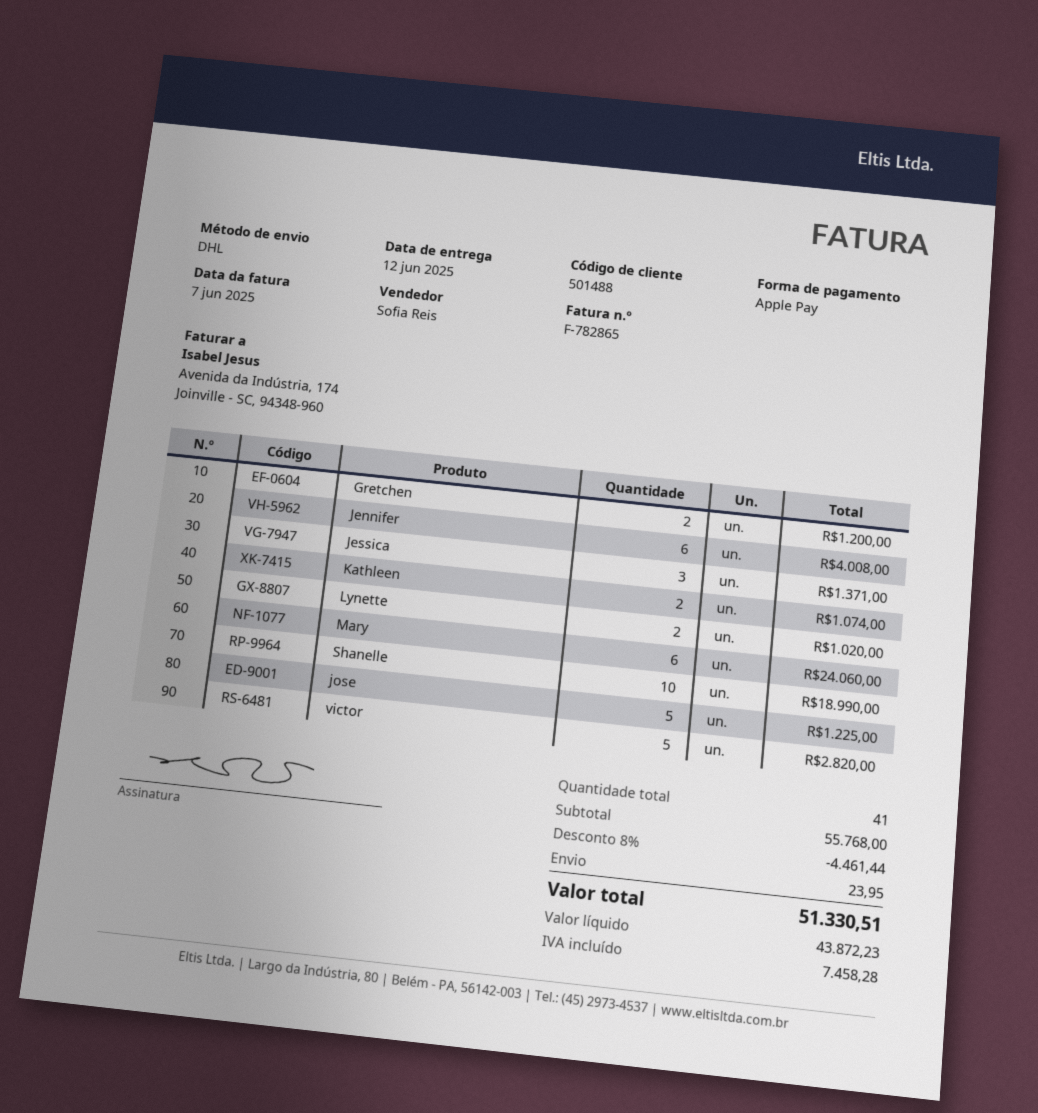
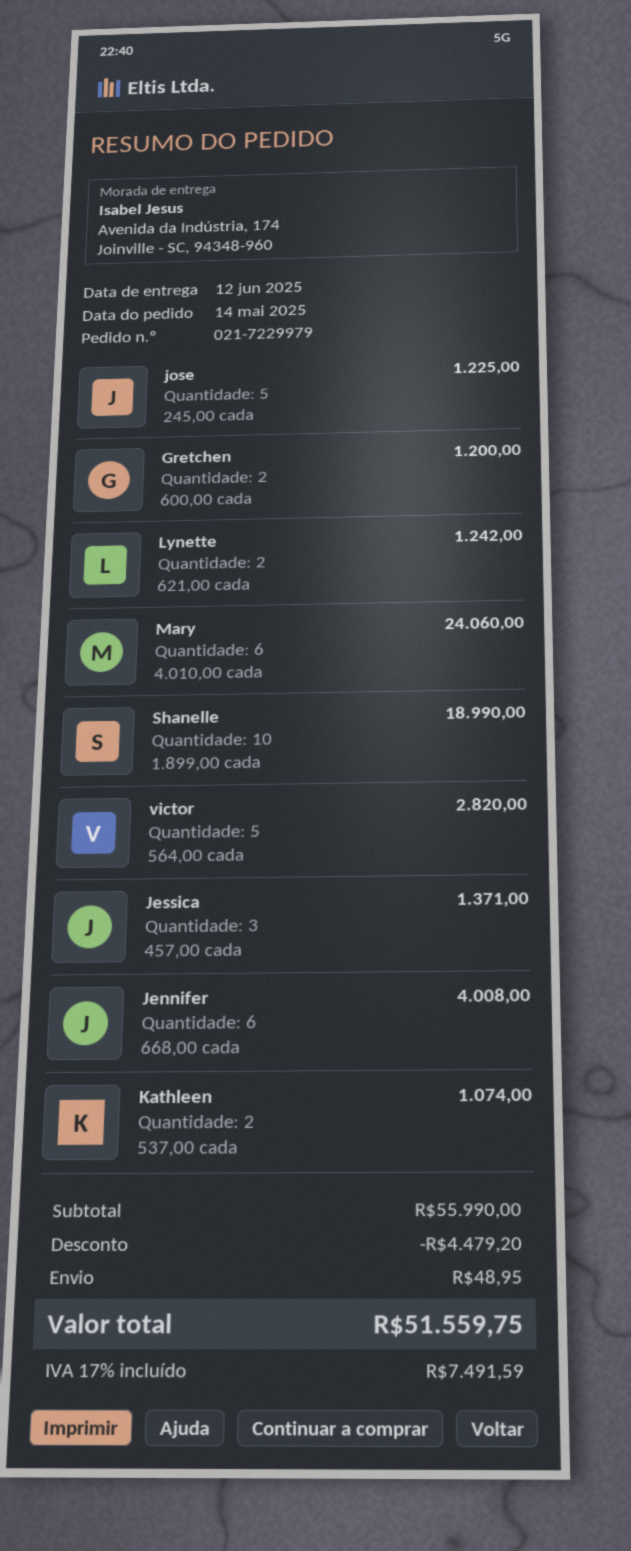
Lynette: 2 for 1020.00 -> 2 for 1242.00
subtotal: 55768.00 -> 55990.00
discount: 4461.44 -> 4479.20
shipping: 23.95 -> 48.95
tax: 7458.28 -> 7491.59
total: 51330.51 -> 51559.75

